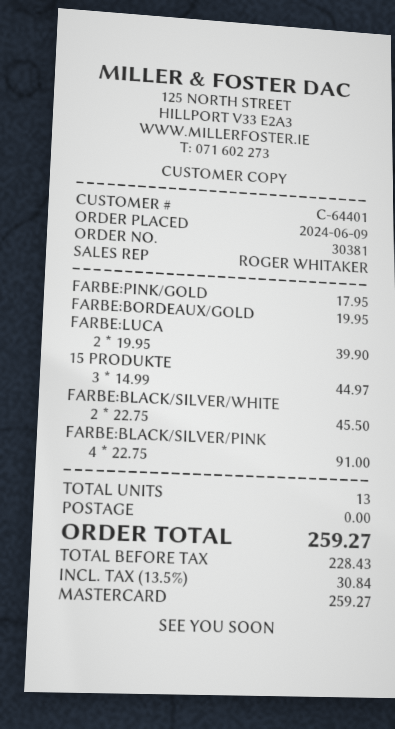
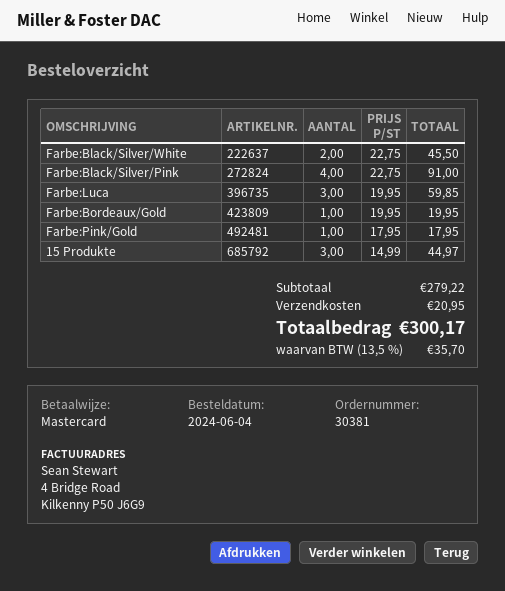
order date: 2024-06-09 -> 2024-06-04
FARBE:LUCA: 2 x 19.95 = 39.90 -> 3 x 19.95 = 59.85
shipping: 0.00 -> 20.95
tax: 13.5% = 30.84 -> 13.5% = 35.70
total: 259.27 -> 300.17

